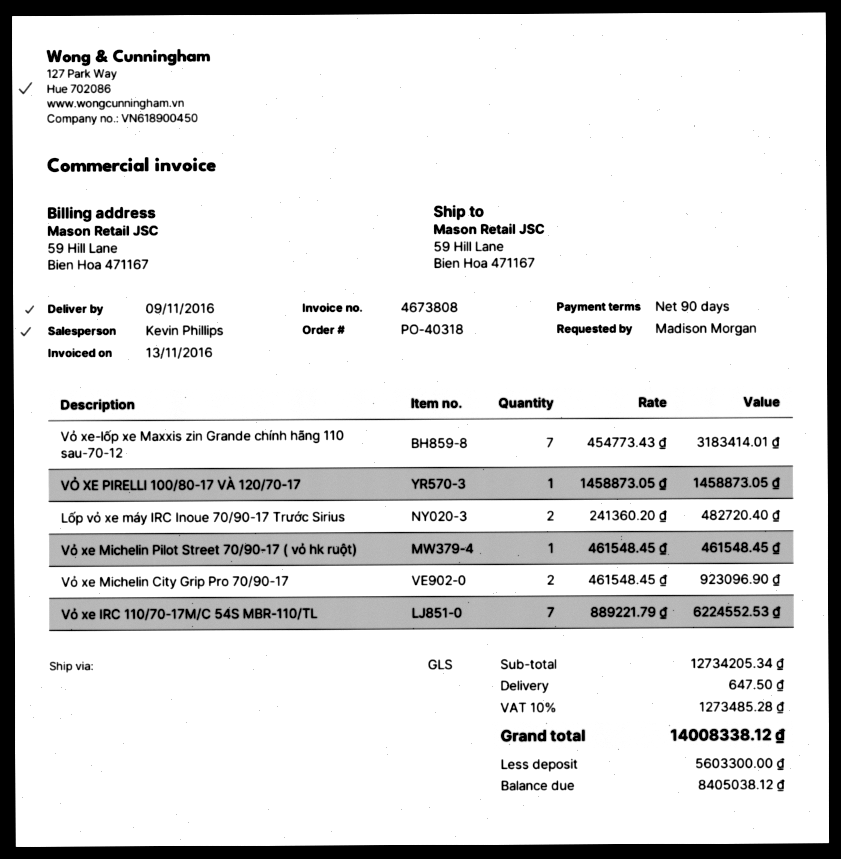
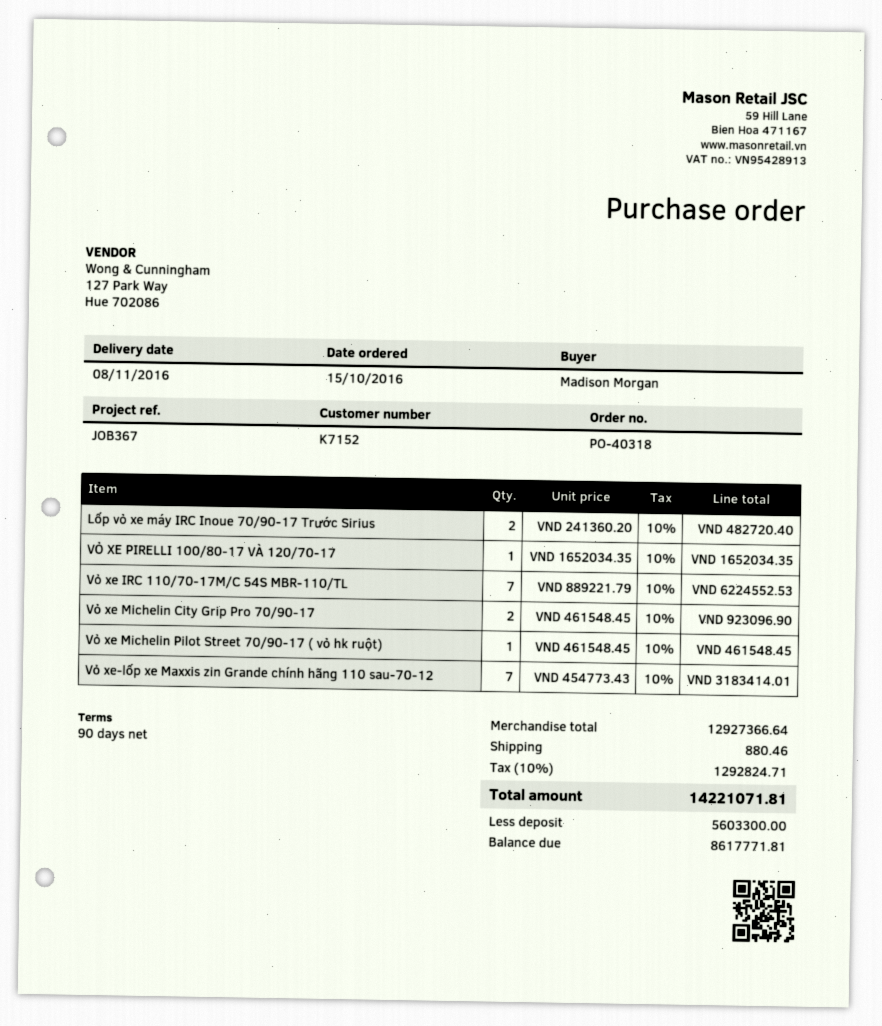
delivery date: 2016-11-09 -> 2016-11-08
VỎ XE PIRELLI 100/80-17 VÀ 120/70-17: 1 x 1458873.05 = 1458873.05 -> 1 x 1652034.35 = 1652034.35
subtotal: 12734205.34 -> 12927366.64
shipping: 647.50 -> 880.46
tax: 10% = 1273485.28 -> 10% = 1292824.71
total: 14008338.12 -> 14221071.81
balance: 8405038.12 -> 8617771.81

